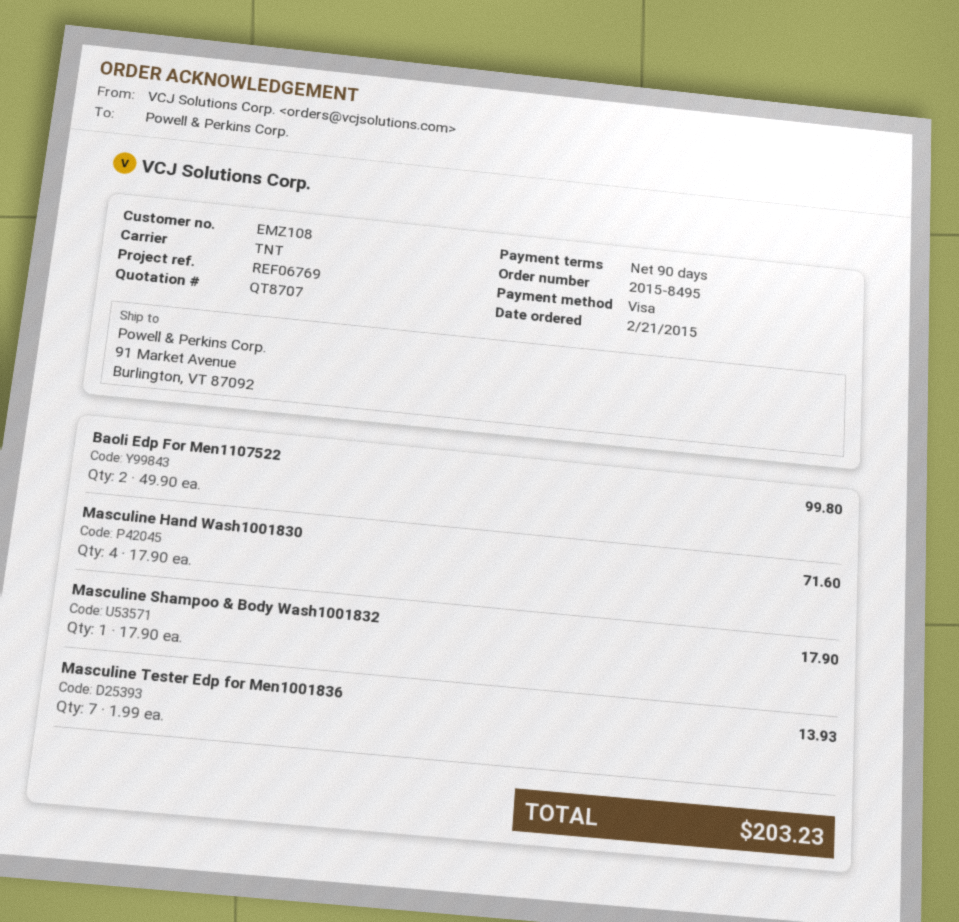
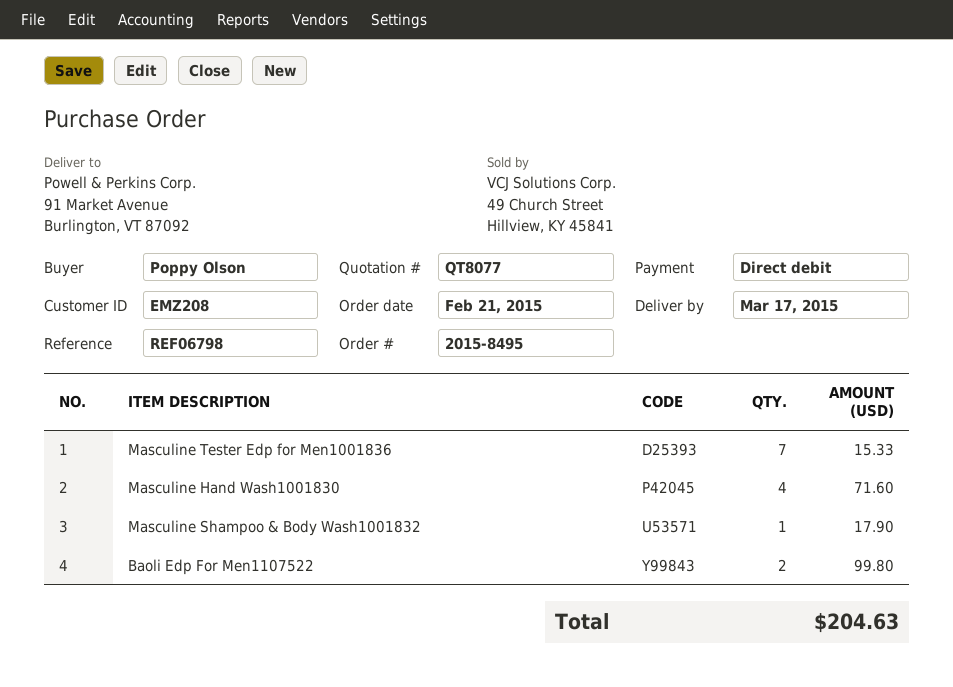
quote number: QT8707 -> QT8077
customer number: EMZ108 -> EMZ208
reference: REF06769 -> REF06798
payment method: Visa -> direct debit
Masculine Tester Edp for Men1001836: 7 for 13.93 -> 7 for 15.33
total: 203.23 -> 204.63

